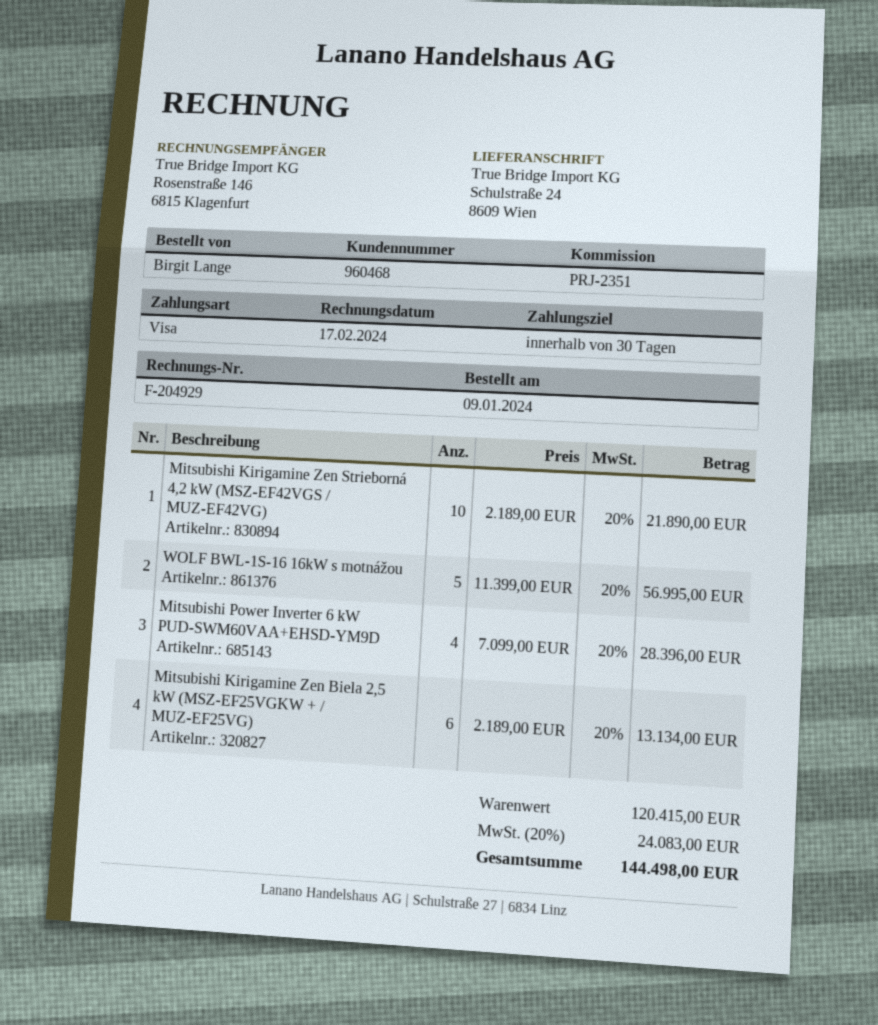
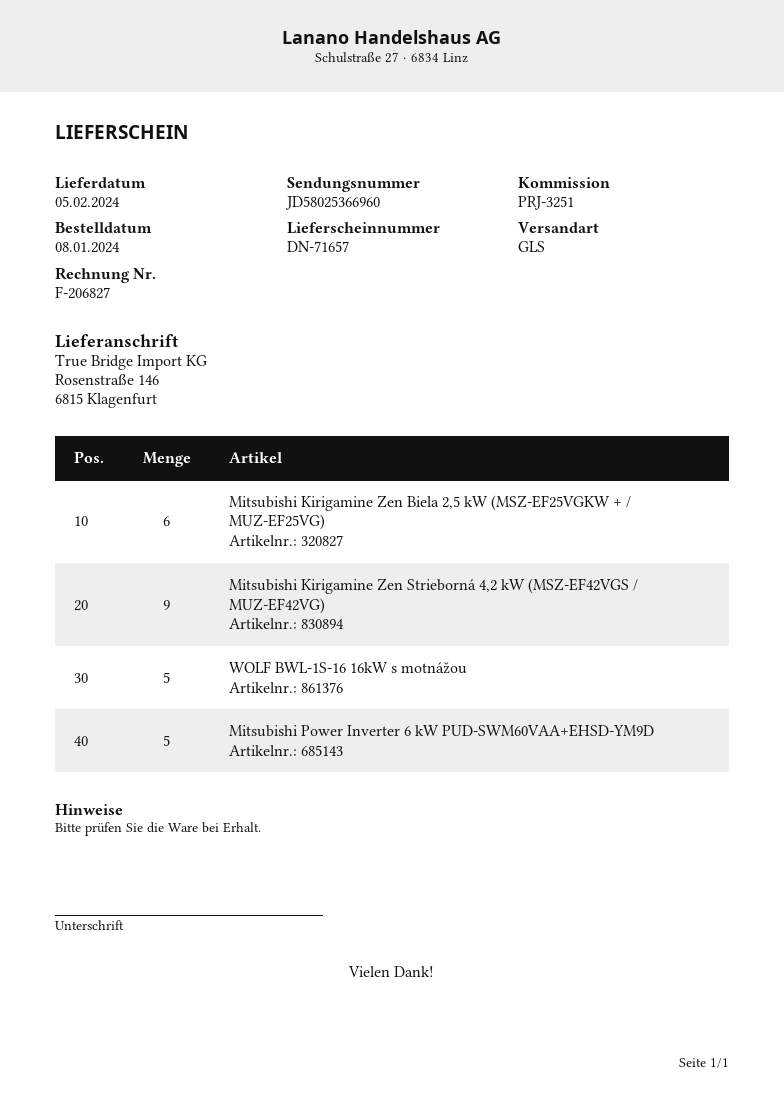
order date: 2024-01-09 -> 2024-01-08
invoice number: F-204929 -> F-206827
reference: PRJ-2351 -> PRJ-3251
ship to: Schulstraße 24, 8609 Wien -> Rosenstraße 146, 6815 Klagenfurt
Mitsubishi Kirigamine Zen Strieborná 4,2 kW (MSZ-EF42VGS / MUZ-EF42VG): 10 -> 9
Mitsubishi Power Inverter 6 kW PUD-SWM60VAA+EHSD-YM9D: 4 -> 5

